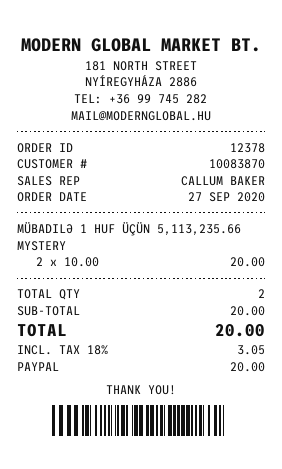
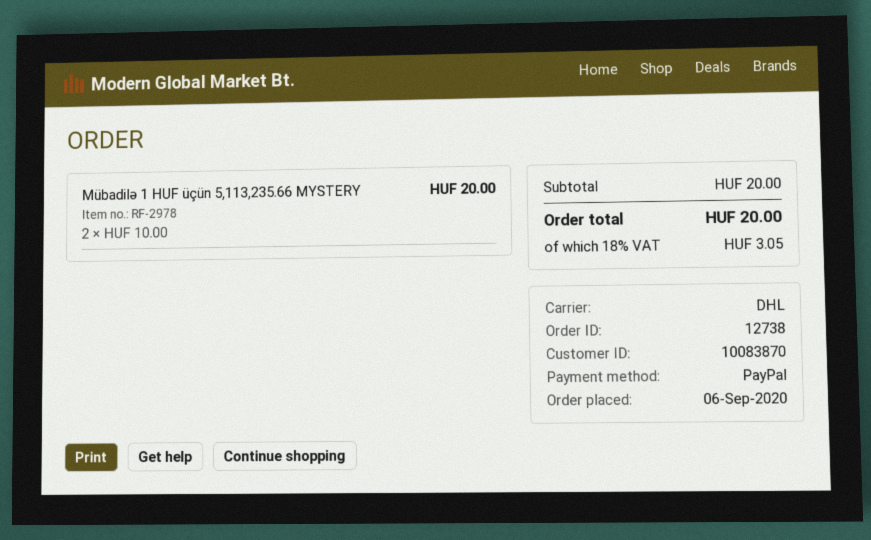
order number: 12378 -> 12738
order date: 2020-09-27 -> 2020-09-06

